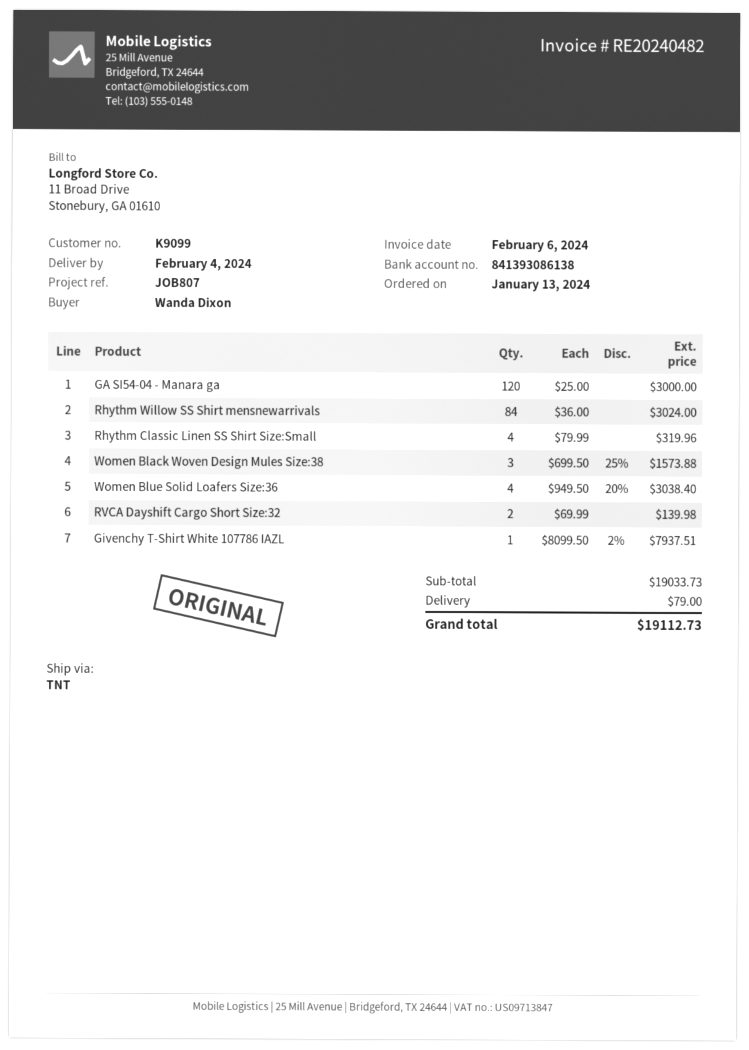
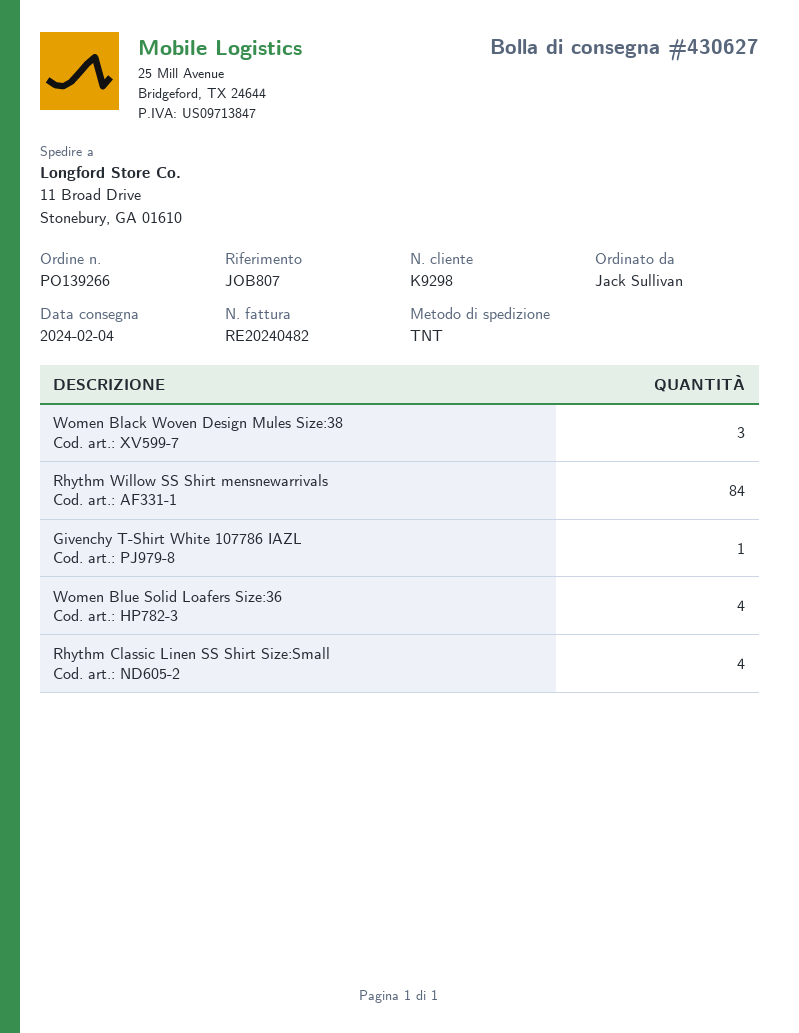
customer number: K9099 -> K9298
ordered by: Wanda Dixon -> Jack Sullivan
GA SI54-04 - Manara ga: 120 -> none
RVCA Dayshift Cargo Short Size:32: 2 -> none

